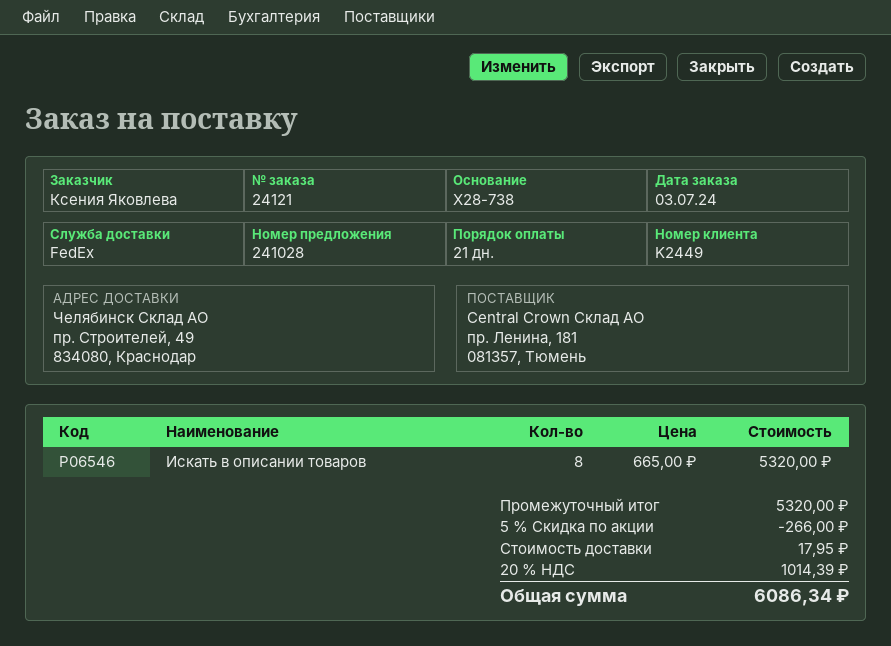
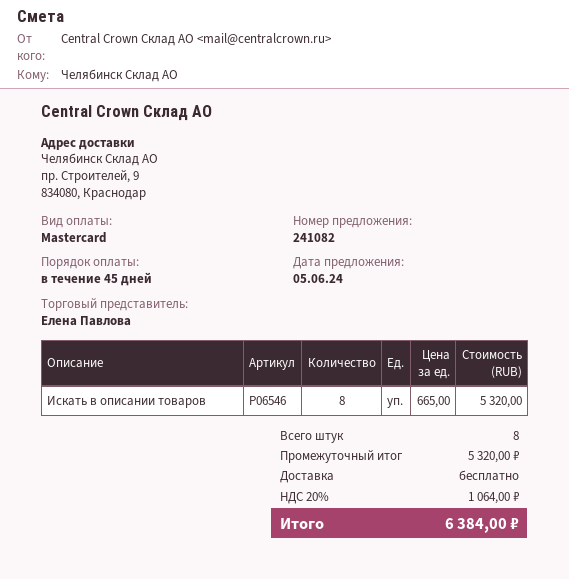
quote number: 241028 -> 241082
payment terms: 21 days -> 45 days
ship to: пр. Строителей, 49, 834080, Краснодар -> пр. Строителей, 9, 834080, Краснодар
discount: 5% = 266.00 -> none
shipping: 17.95 -> 0.00
tax: 20% = 1014.39 -> 20% = 1064.00
total: 6086.34 -> 6384.00

